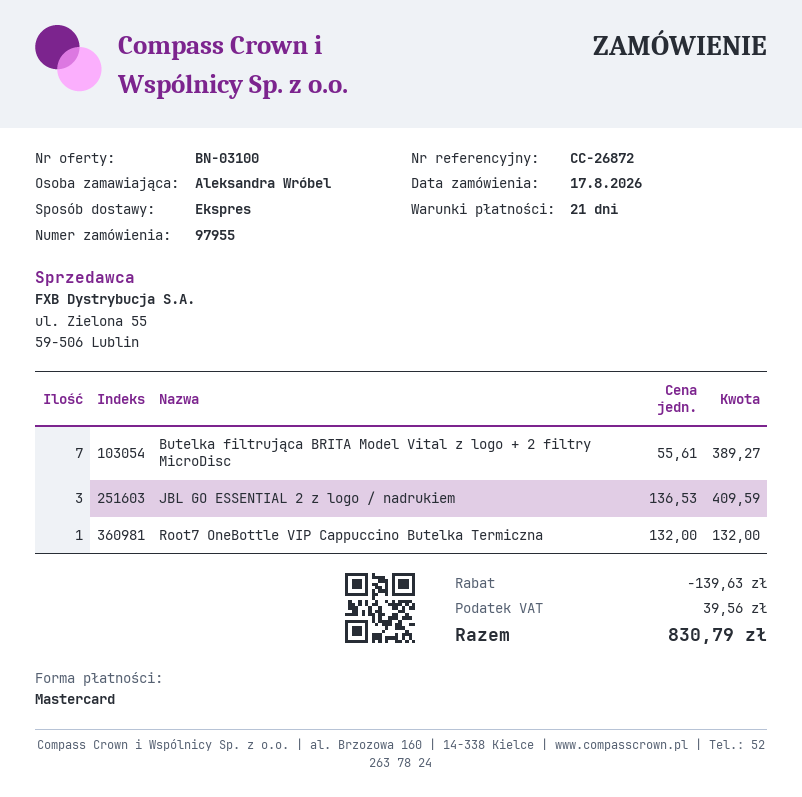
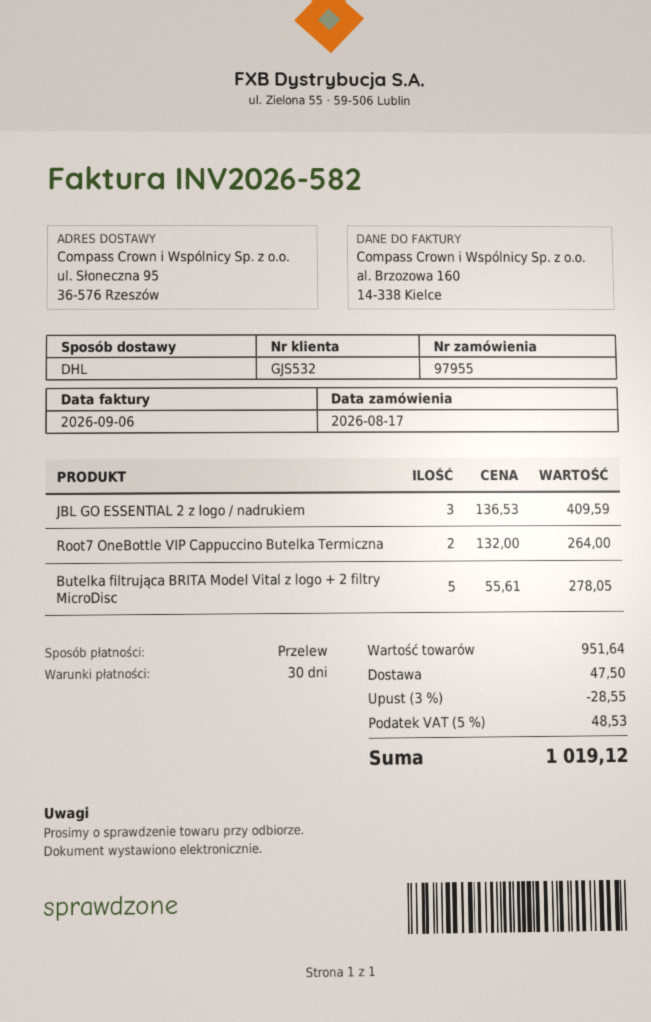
payment terms: 21 days -> 30 days
payment method: Mastercard -> bank transfer
shipping method: express -> DHL
Butelka filtrująca BRITA Model Vital z logo + 2 filtry MicroDisc: 7 x 55.61 = 389.27 -> 5 x 55.61 = 278.05
Root7 OneBottle VIP Cappuccino Butelka Termiczna: 1 x 132.00 = 132.00 -> 2 x 132.00 = 264.00
discount: 139.63 -> 28.55
shipping: none -> 47.50
tax: 39.56 -> 48.53
total: 830.79 -> 1019.12

